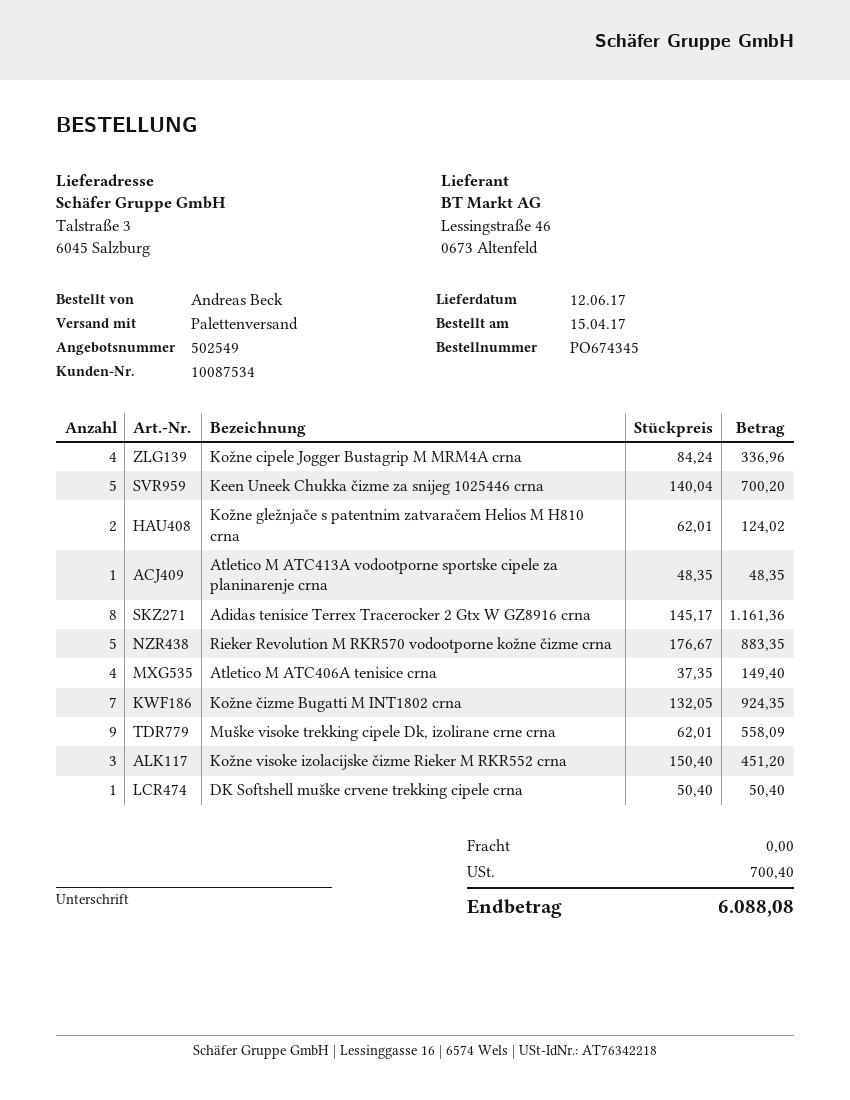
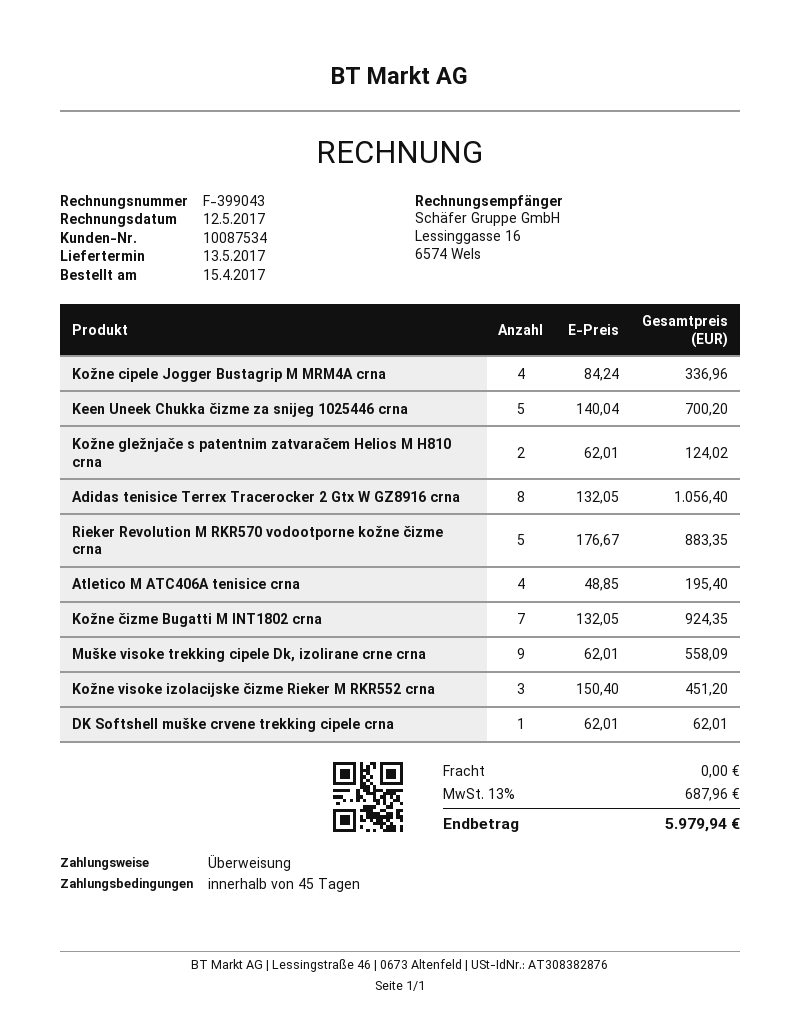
delivery date: 2017-06-12 -> 2017-05-13
Atletico M ATC413A vodootporne sportske cipele za planinarenje crna: 1 x 48.35 = 48.35 -> none
Adidas tenisice Terrex Tracerocker 2 Gtx W GZ8916 crna: 8 x 145.17 = 1161.36 -> 8 x 132.05 = 1056.40
Atletico M ATC406A tenisice crna: 4 x 37.35 = 149.40 -> 4 x 48.85 = 195.40
DK Softshell muške crvene trekking cipele crna: 1 x 50.40 = 50.40 -> 1 x 62.01 = 62.01
tax: 700.40 -> 687.96
total: 6088.08 -> 5979.94

